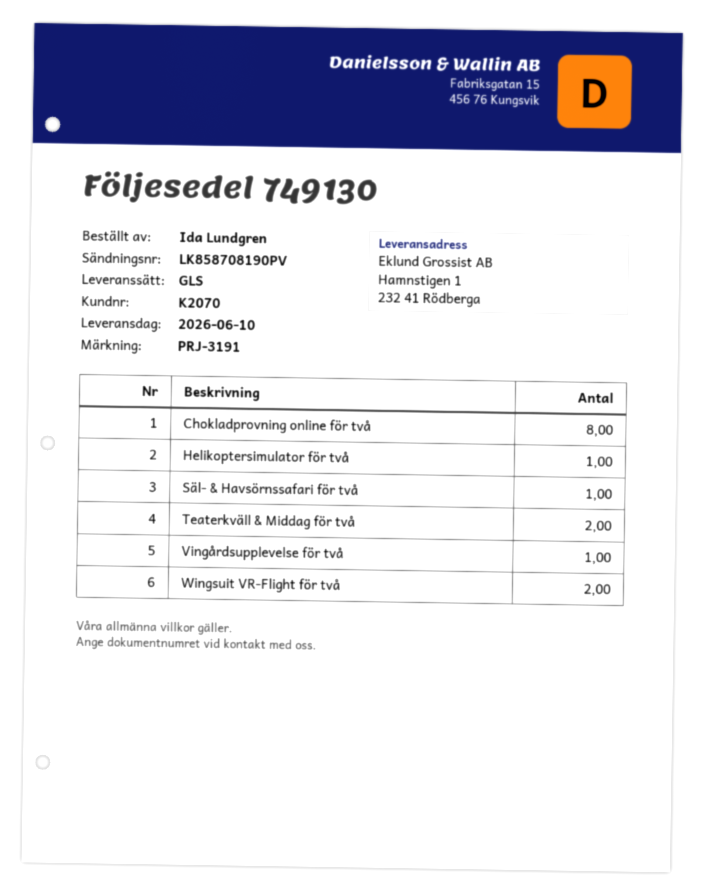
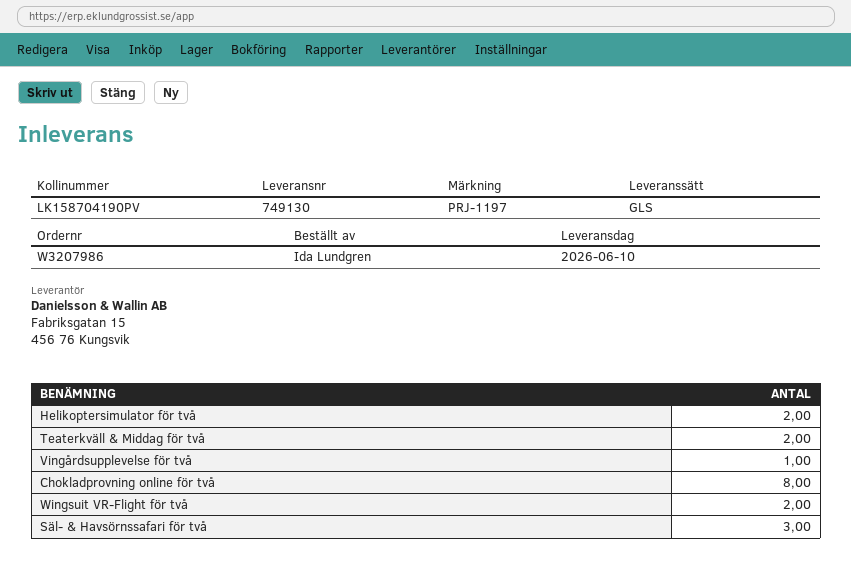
reference: PRJ-3191 -> PRJ-1197
tracking number: LK858708190PV -> LK158704190PV
Helikoptersimulator för två: 1 -> 2
Säl- & Havsörnssafari för två: 1 -> 3

